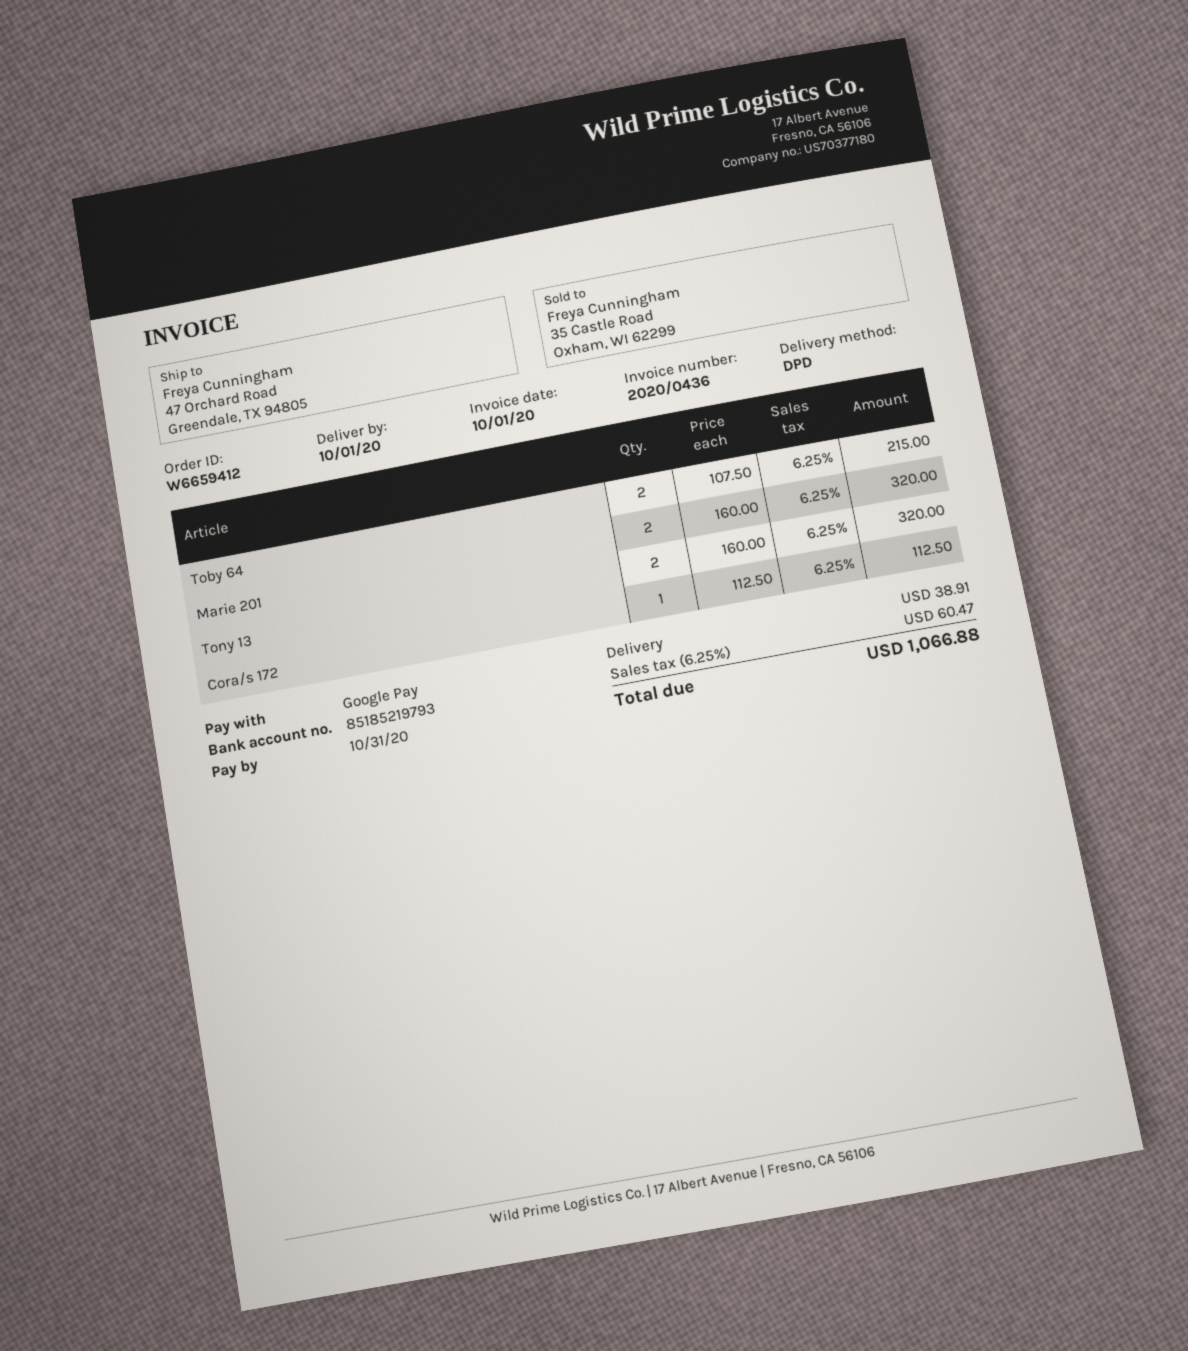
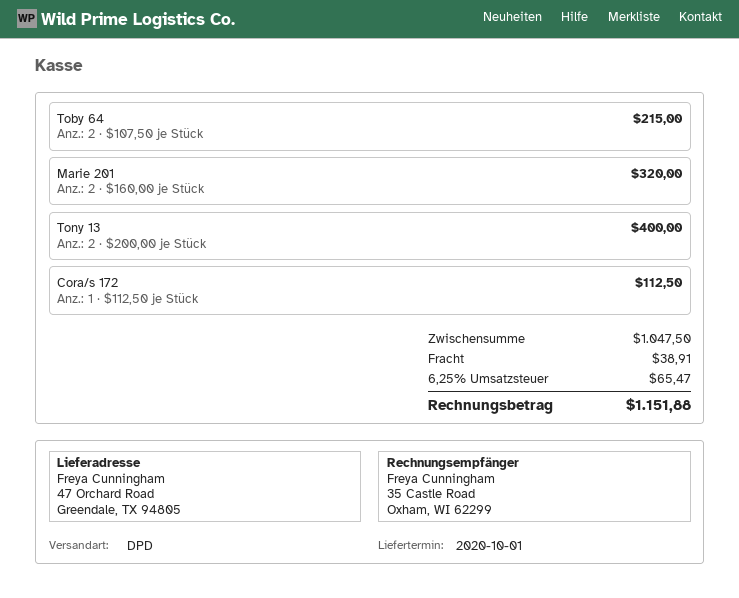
Tony 13: 2 x 160.00 = 320.00 -> 2 x 200.00 = 400.00
tax: 6.25% = 60.47 -> 6.25% = 65.47
total: 1066.88 -> 1151.88

